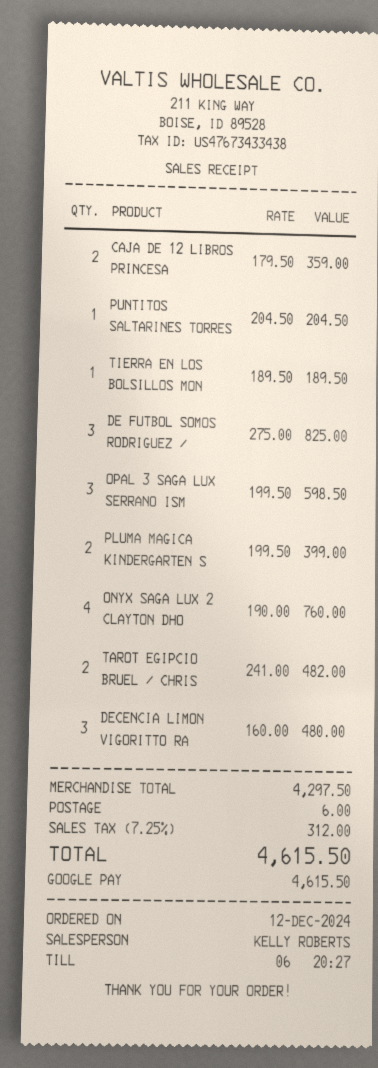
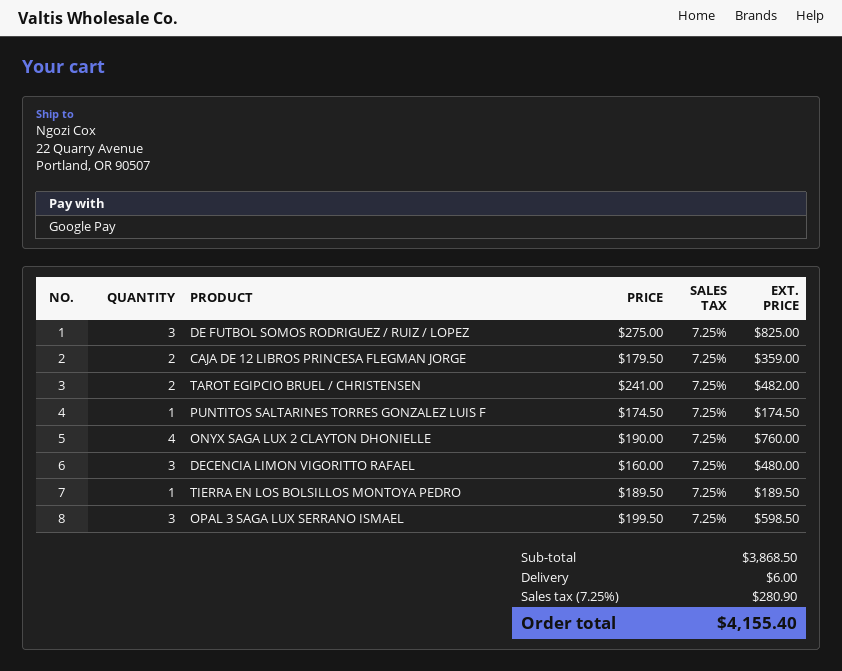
PUNTITOS SALTARINES TORRES: 1 x 204.50 = 204.50 -> 1 x 174.50 = 174.50
PLUMA MAGICA KINDERGARTEN S: 2 x 199.50 = 399.00 -> none
subtotal: 4297.50 -> 3868.50
tax: 7.25% = 312.00 -> 7.25% = 280.90
total: 4615.50 -> 4155.40

